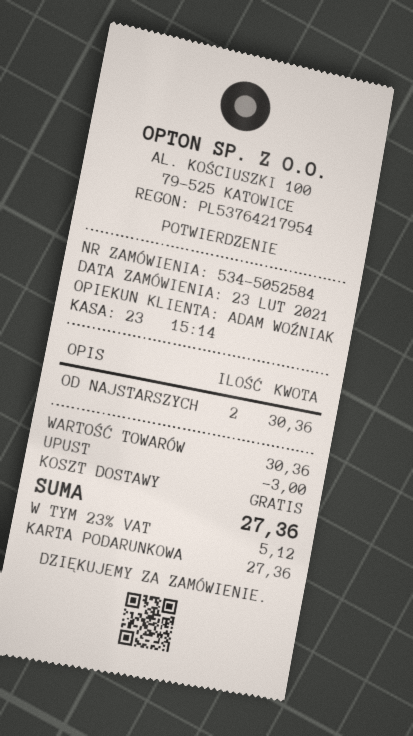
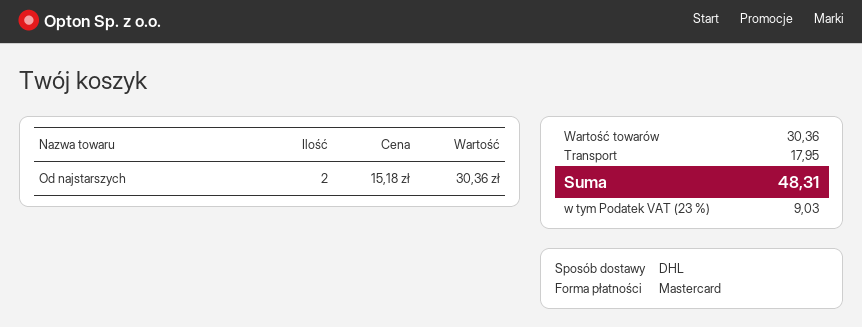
payment method: gift card -> Mastercard
discount: 3.00 -> none
shipping: 0.00 -> 17.95
tax: 23% = 5.12 -> 23% = 9.03
total: 27.36 -> 48.31

